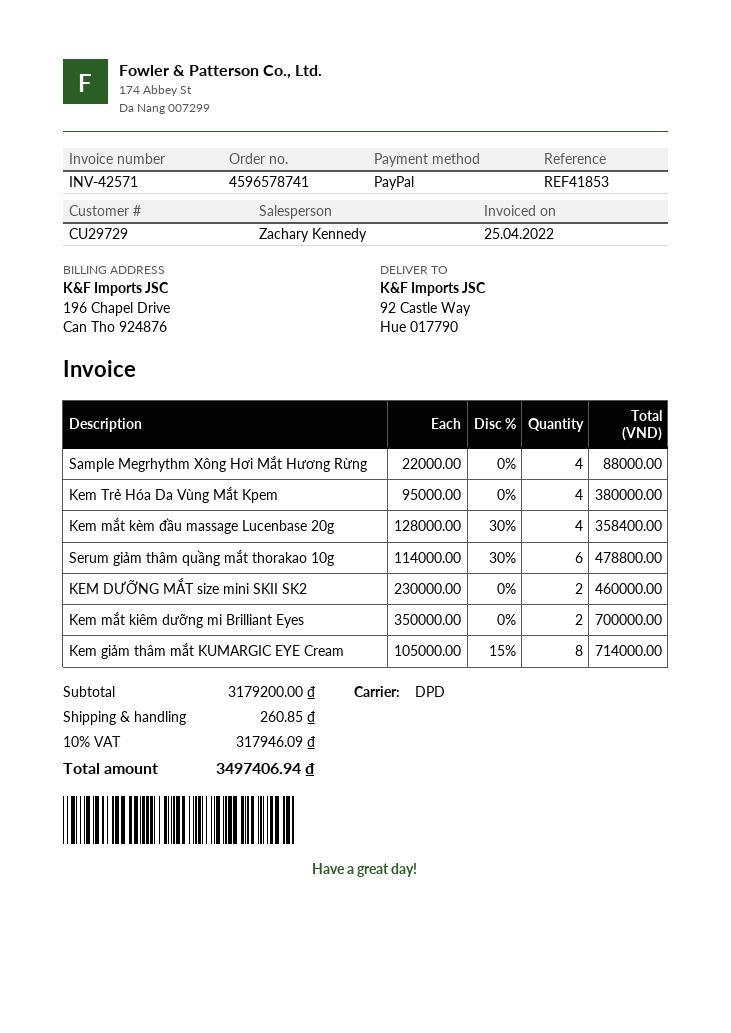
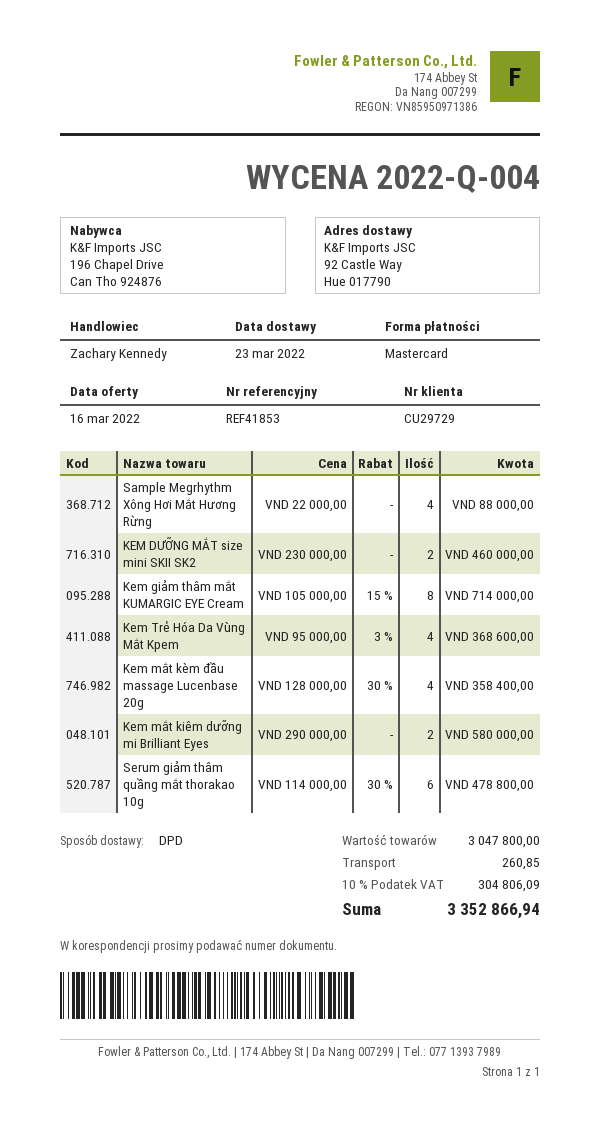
payment method: PayPal -> Mastercard
Kem Trẻ Hóa Da Vùng Mắt Kpem: 4 x 95000.00 = 380000.00 -> 4 x 95000.00 - 3% = 368600.00
Kem mắt kiêm dưỡng mi Brilliant Eyes: 2 x 350000.00 = 700000.00 -> 2 x 290000.00 = 580000.00
subtotal: 3179200.00 -> 3047800.00
tax: 10% = 317946.09 -> 10% = 304806.09
total: 3497406.94 -> 3352866.94

